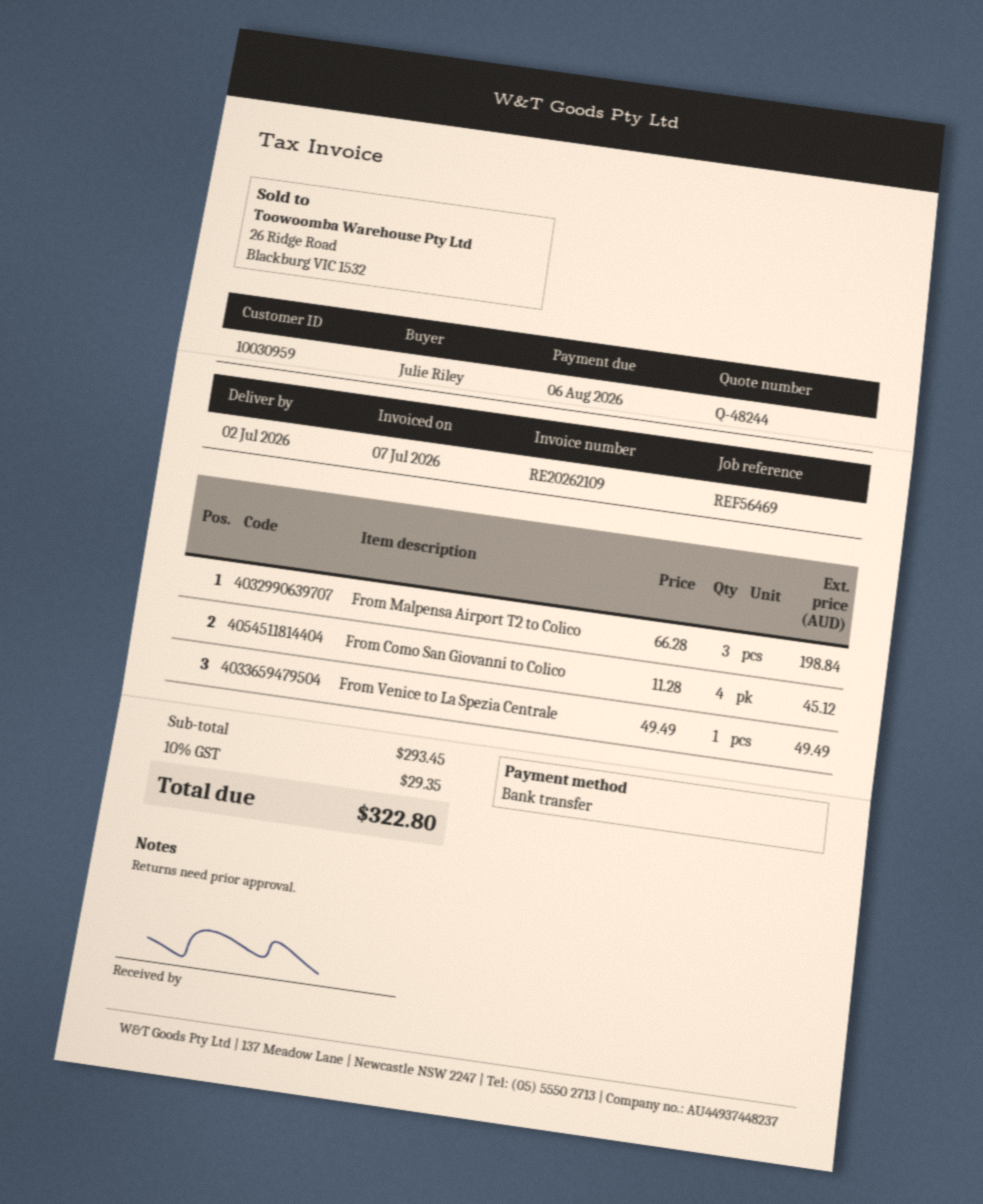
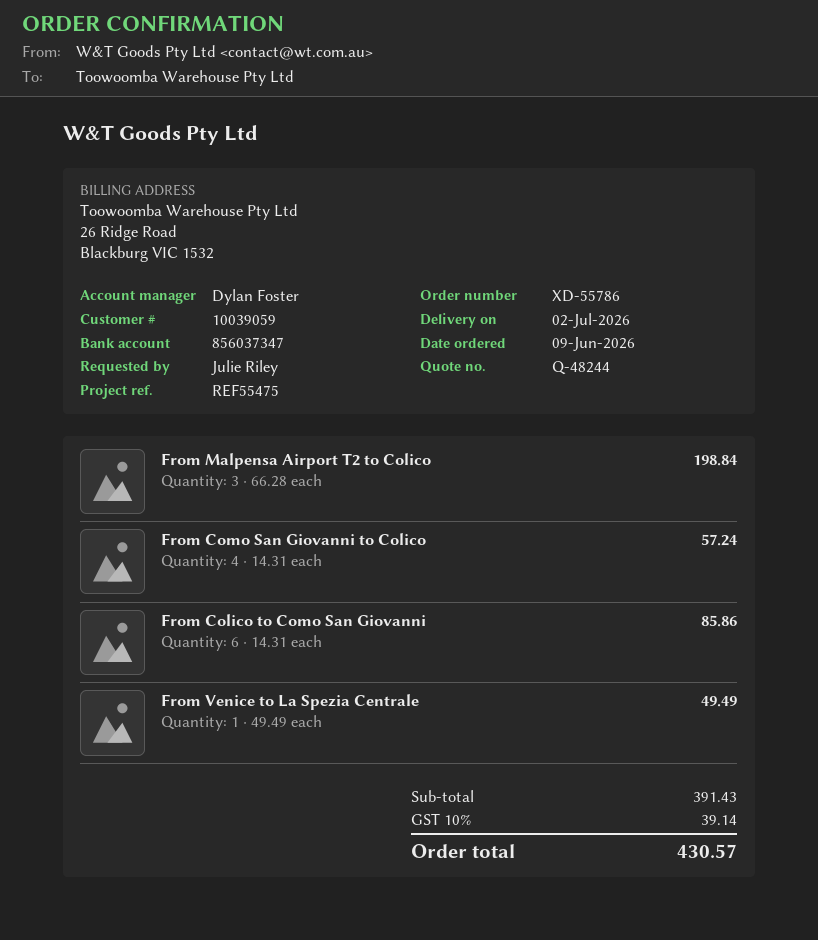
customer number: 10030959 -> 10039059
reference: REF56469 -> REF55475
From Como San Giovanni to Colico: 4 x 11.28 = 45.12 -> 4 x 14.31 = 57.24
From Colico to Como San Giovanni: none -> 6 x 14.31 = 85.86
subtotal: 293.45 -> 391.43
tax: 10% = 29.35 -> 10% = 39.14
total: 322.80 -> 430.57

